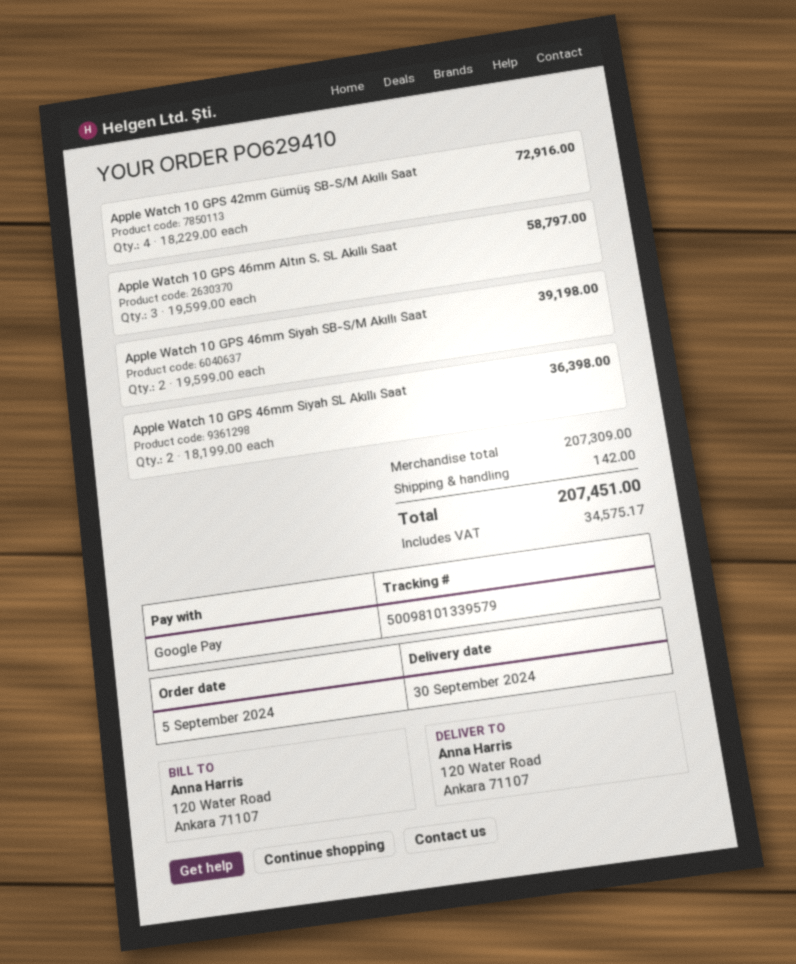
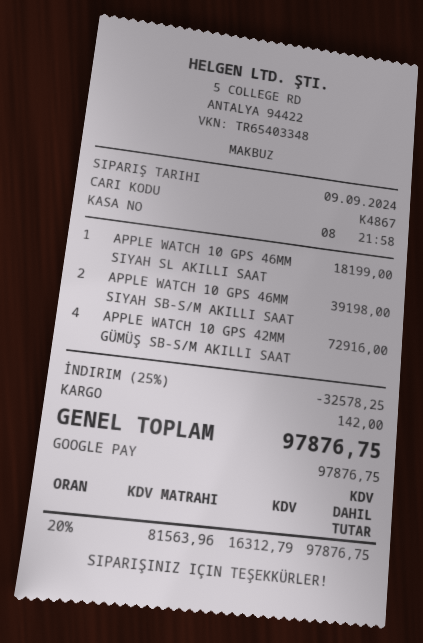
order date: 2024-09-05 -> 2024-09-09
Apple Watch 10 GPS 46mm Altın S. SL Akıllı Saat: 3 for 58797.00 -> none
Apple Watch 10 GPS 46mm Siyah SL Akıllı Saat: 2 for 36398.00 -> 1 for 18199.00
discount: none -> 25% = 32578.25
tax: 34575.17 -> 16312.79
total: 207451.00 -> 97876.75

